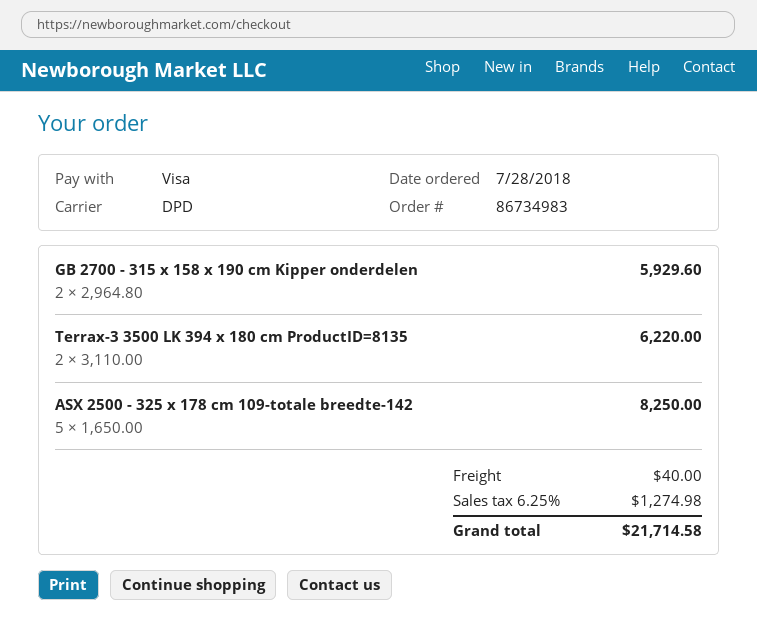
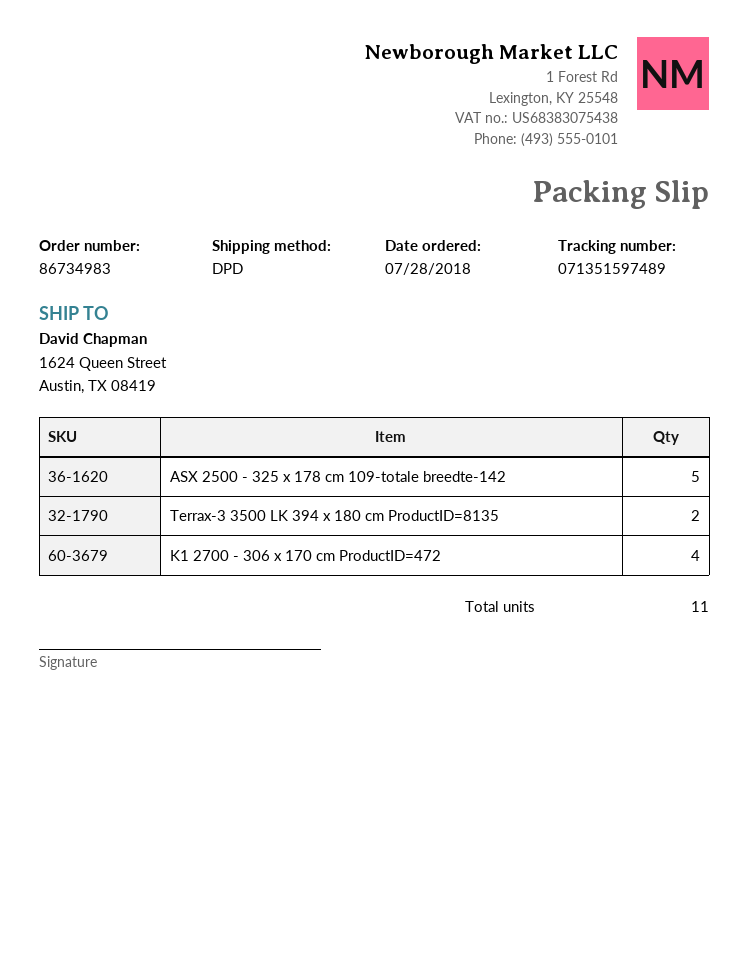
GB 2700 - 315 x 158 x 190 cm Kipper onderdelen: 2 -> none
K1 2700 - 306 x 170 cm ProductID=472: none -> 4

